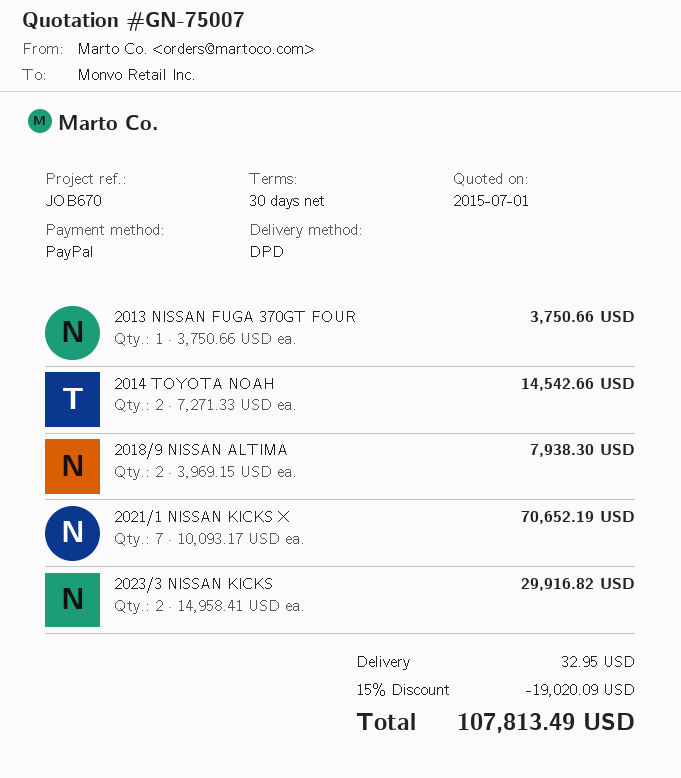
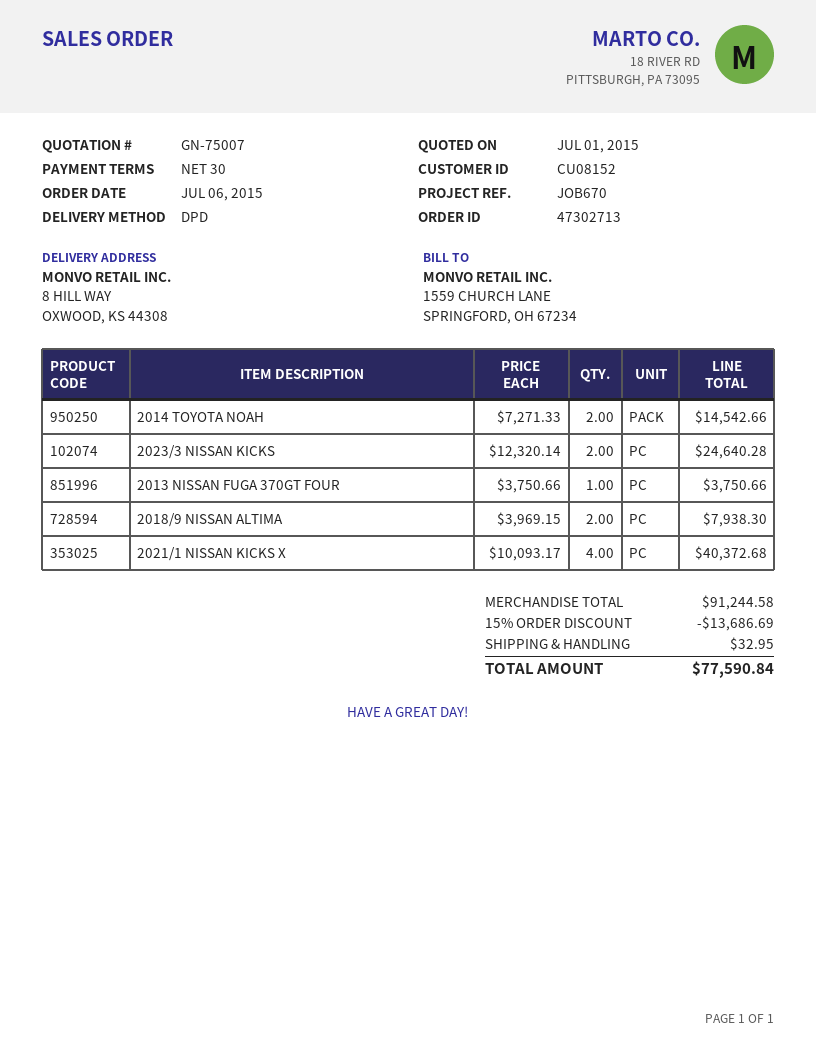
2021/1 NISSAN KICKS X: 7 x 10093.17 = 70652.19 -> 4 x 10093.17 = 40372.68
2023/3 NISSAN KICKS: 2 x 14958.41 = 29916.82 -> 2 x 12320.14 = 24640.28
discount: 15% = 19020.09 -> 15% = 13686.69
total: 107813.49 -> 77590.84

